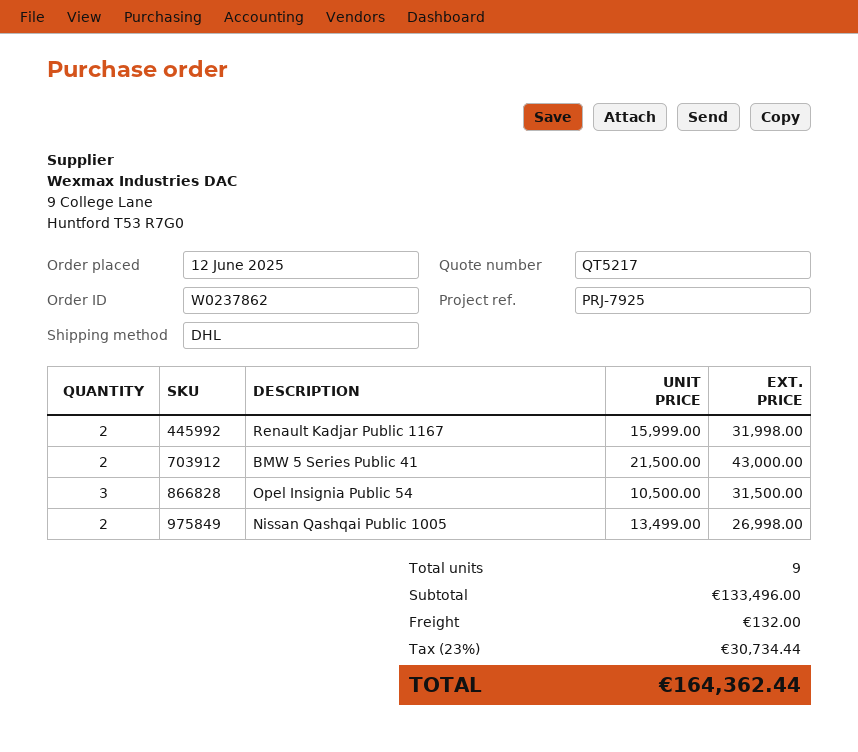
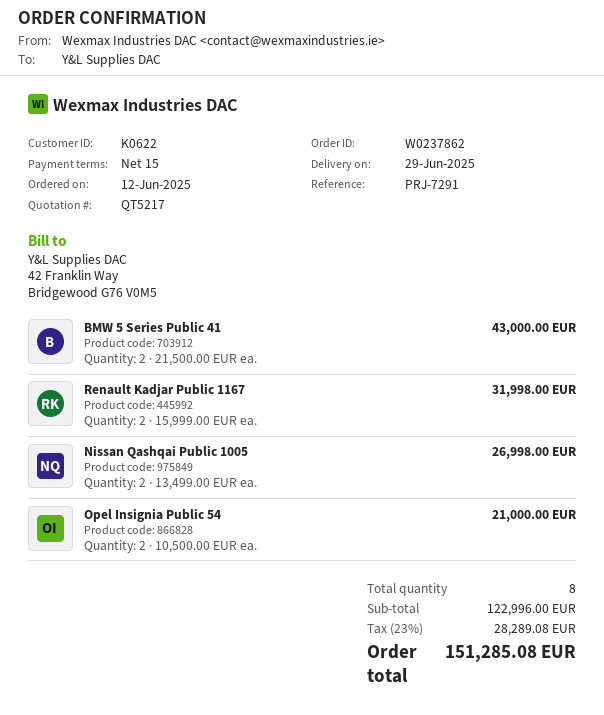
reference: PRJ-7925 -> PRJ-7291
Opel Insignia Public 54: 3 x 10500.00 = 31500.00 -> 2 x 10500.00 = 21000.00
total quantity: 9 -> 8
subtotal: 133496.00 -> 122996.00
shipping: 132.00 -> none
tax: 23% = 30734.44 -> 23% = 28289.08
total: 164362.44 -> 151285.08

